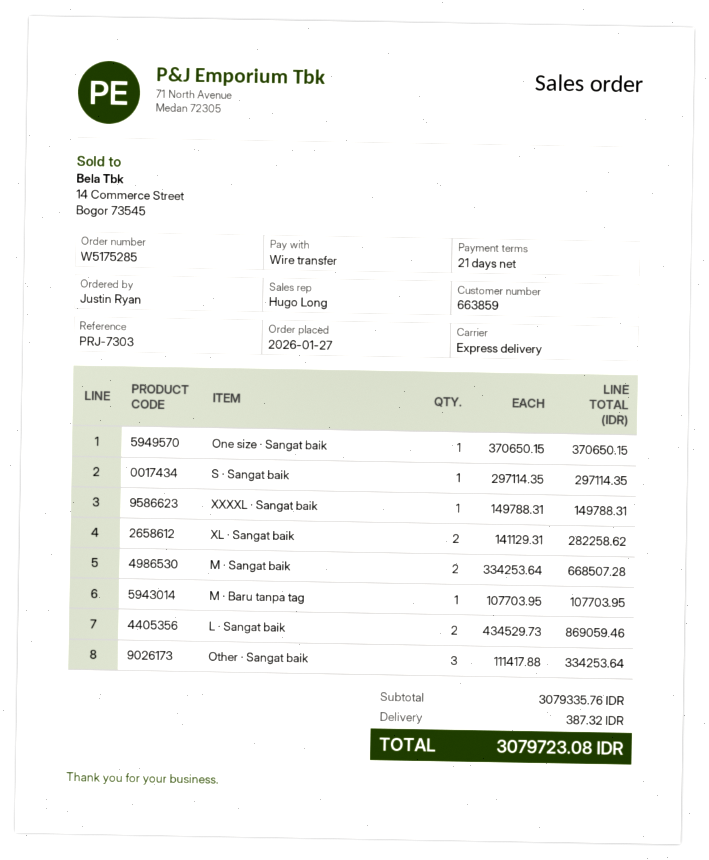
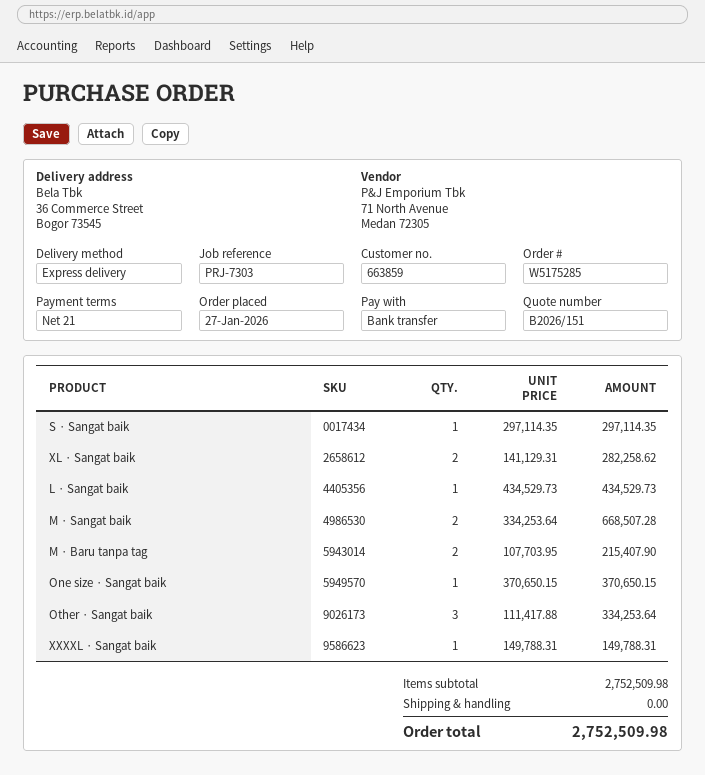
M · Baru tanpa tag: 1 x 107703.95 = 107703.95 -> 2 x 107703.95 = 215407.90
L · Sangat baik: 2 x 434529.73 = 869059.46 -> 1 x 434529.73 = 434529.73
subtotal: 3079335.76 -> 2752509.98
shipping: 387.32 -> 0.00
total: 3079723.08 -> 2752509.98

